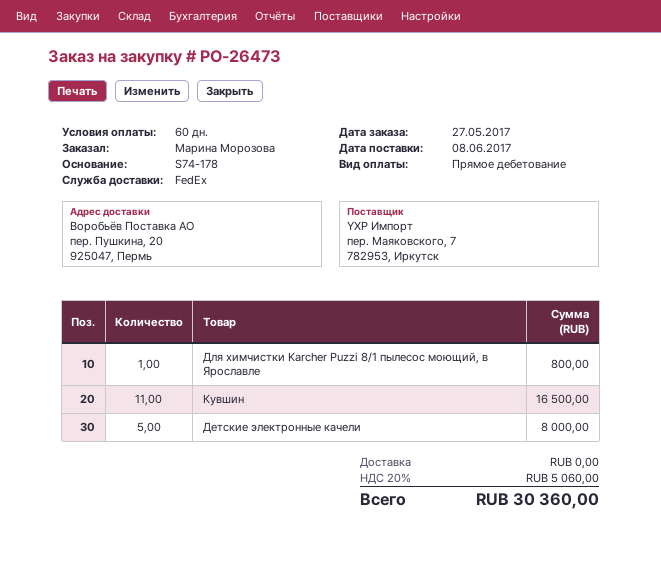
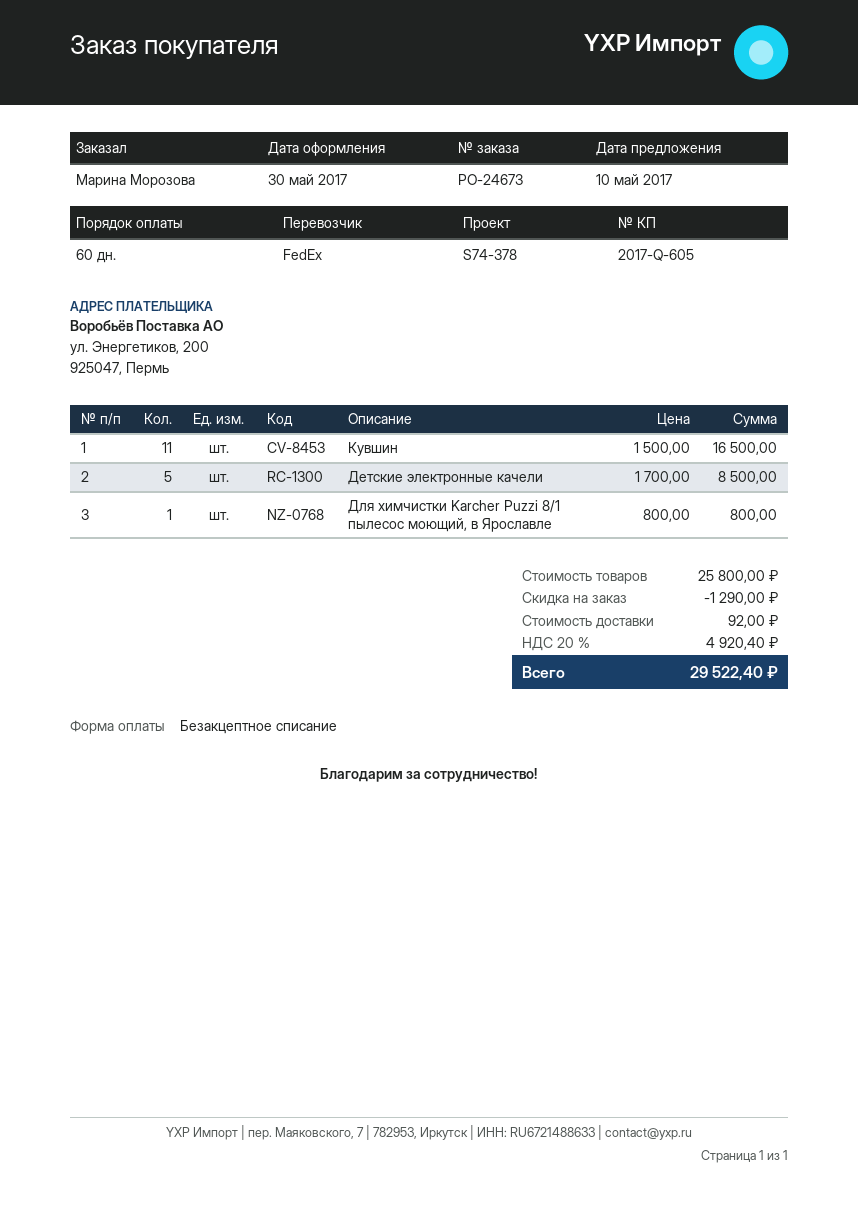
order number: PO-26473 -> PO-24673
order date: 2017-05-27 -> 2017-05-30
reference: S74-178 -> S74-378
Детские электронные качели: 5 for 8000.00 -> 5 for 8500.00
discount: none -> 1290.00
shipping: 0.00 -> 92.00
tax: 20% = 5060.00 -> 20% = 4920.40
total: 30360.00 -> 29522.40

